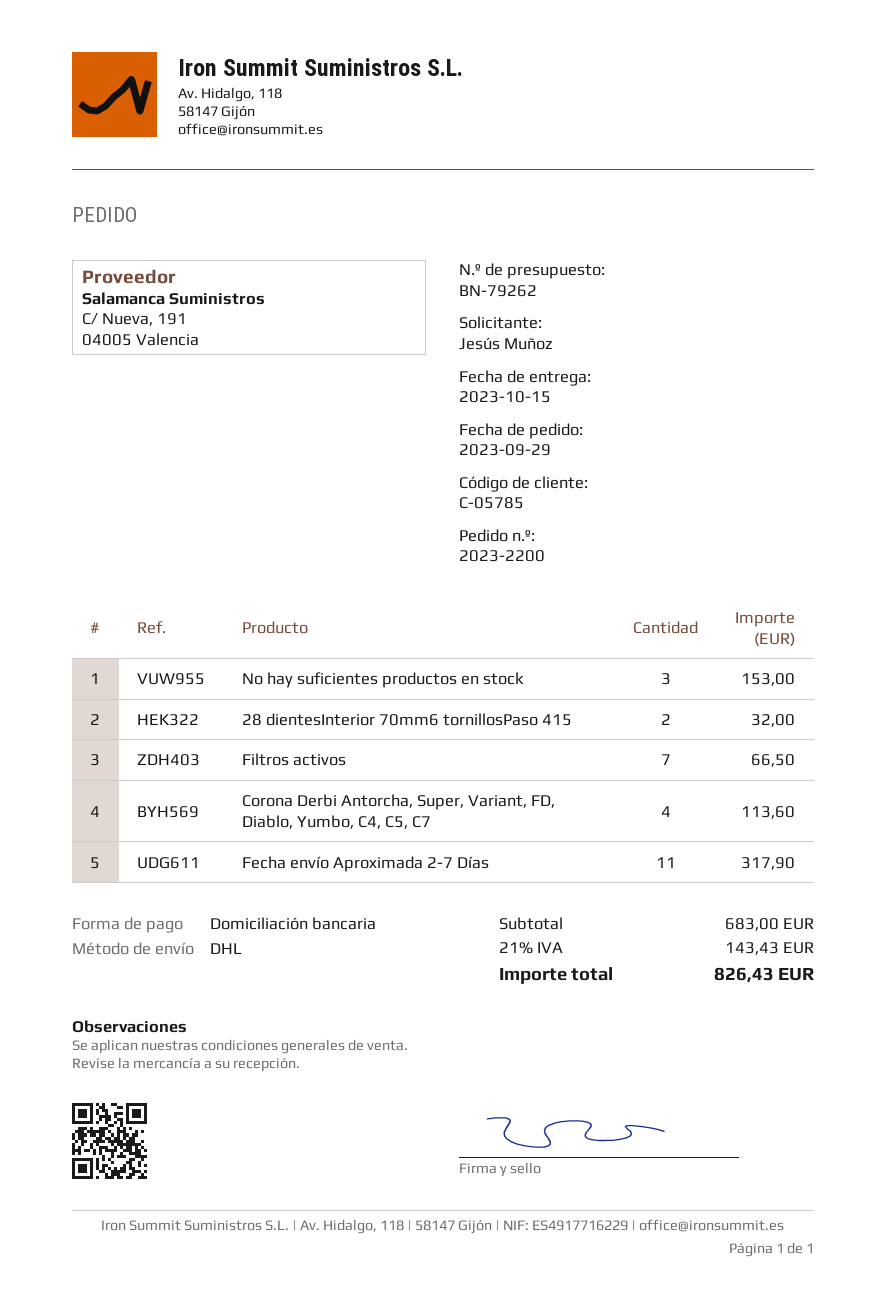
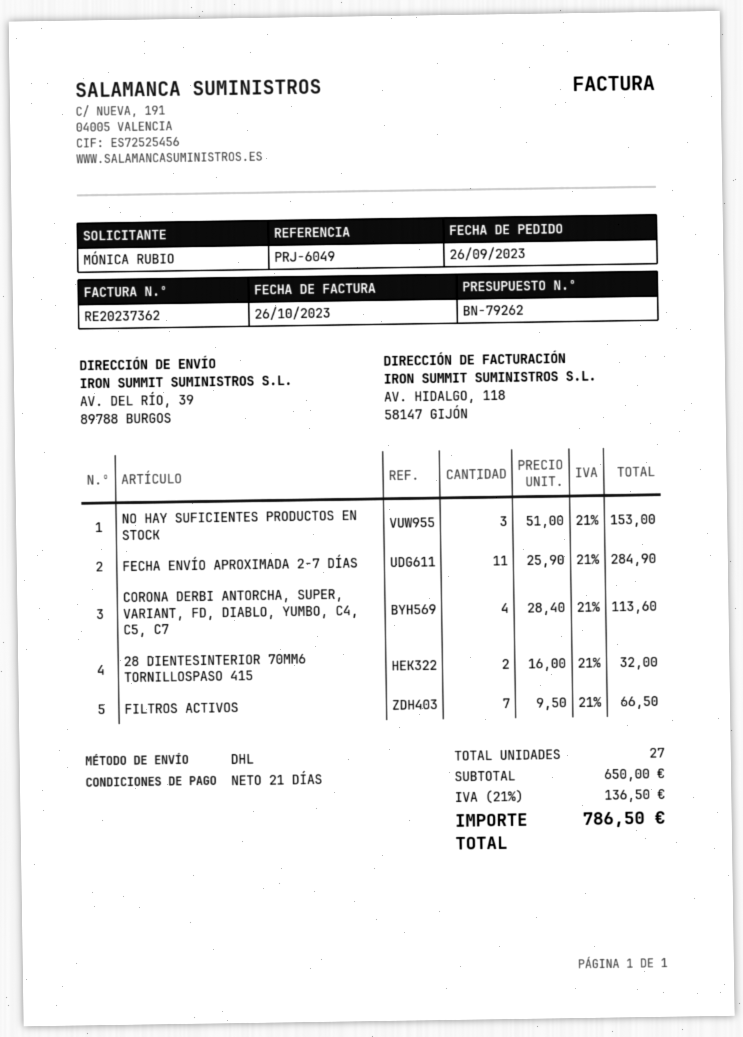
order date: 2023-09-29 -> 2023-09-26
ordered by: Jesús Muñoz -> MÓNICA RUBIO
Fecha envío Aproximada 2-7 Días: 11 for 317.90 -> 11 for 284.90
subtotal: 683.00 -> 650.00
tax: 21% = 143.43 -> 21% = 136.50
total: 826.43 -> 786.50

